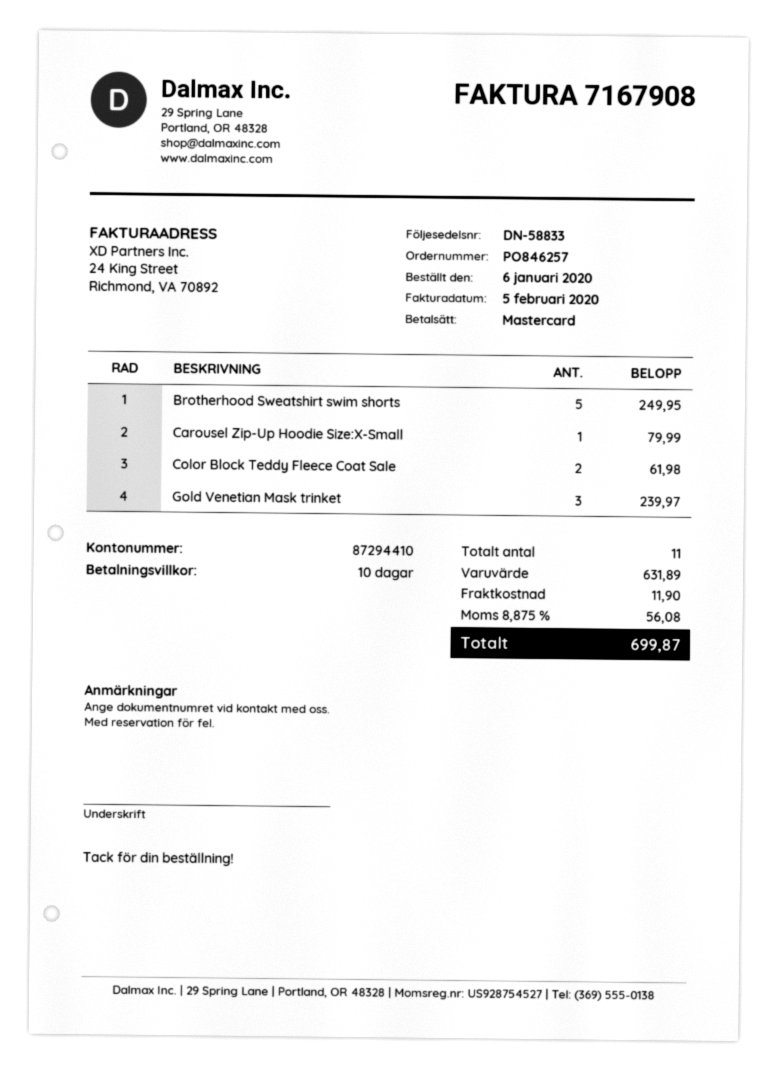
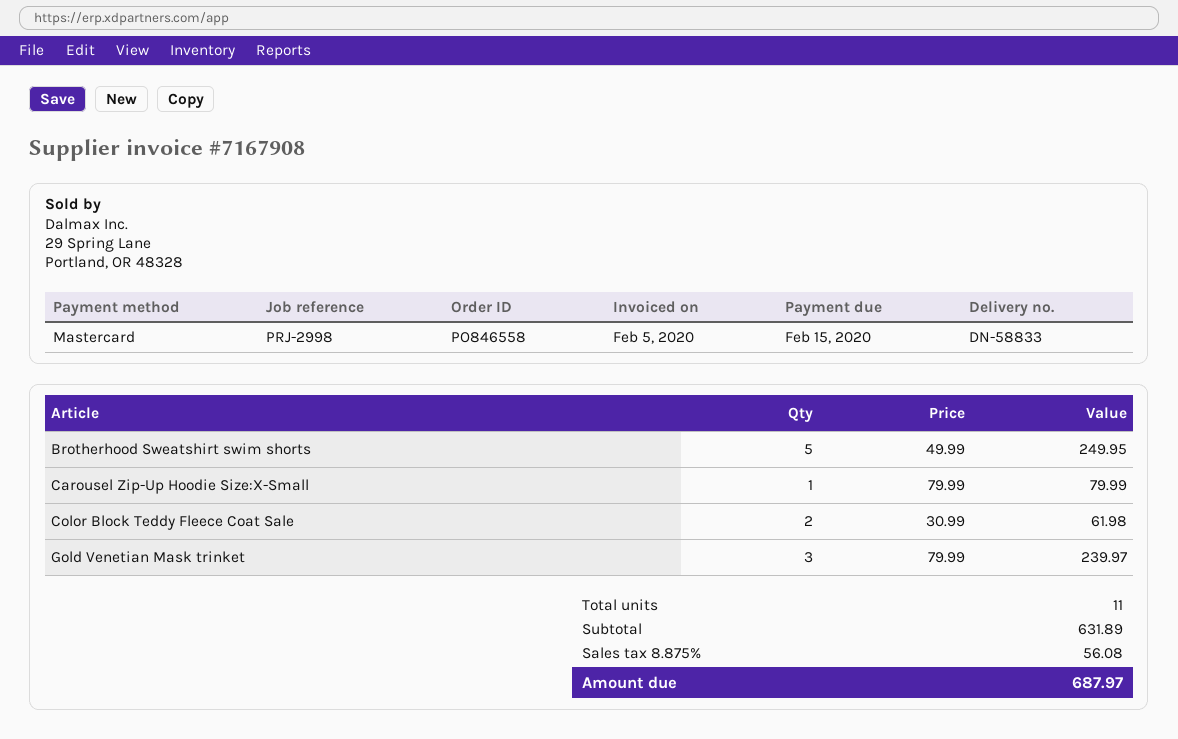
order number: PO846257 -> PO846558
shipping: 11.90 -> none
total: 699.87 -> 687.97

